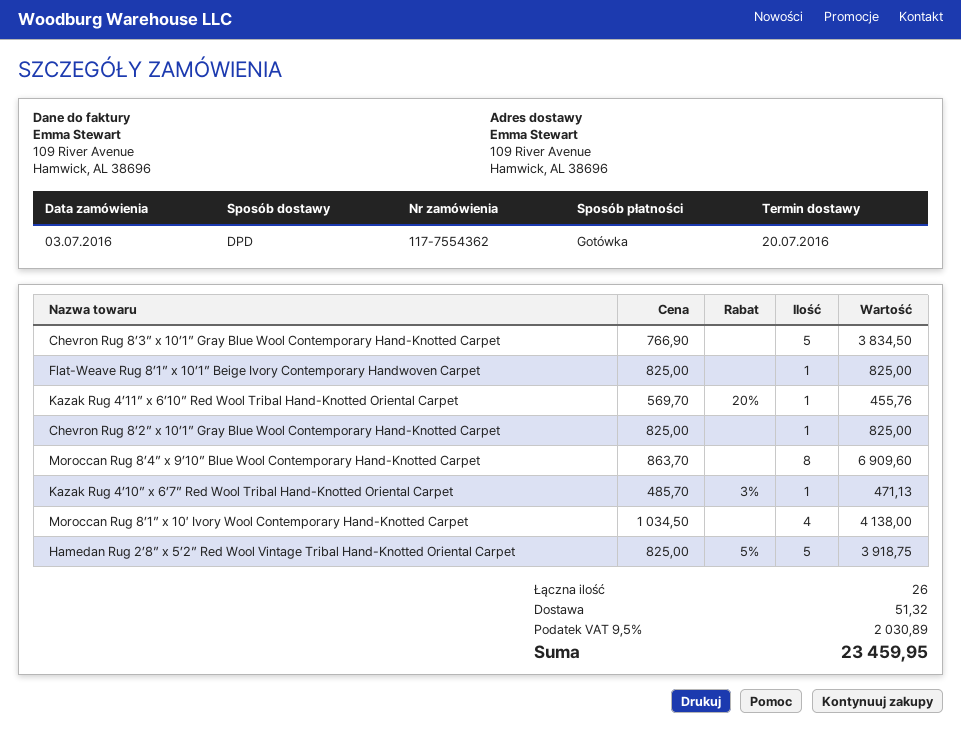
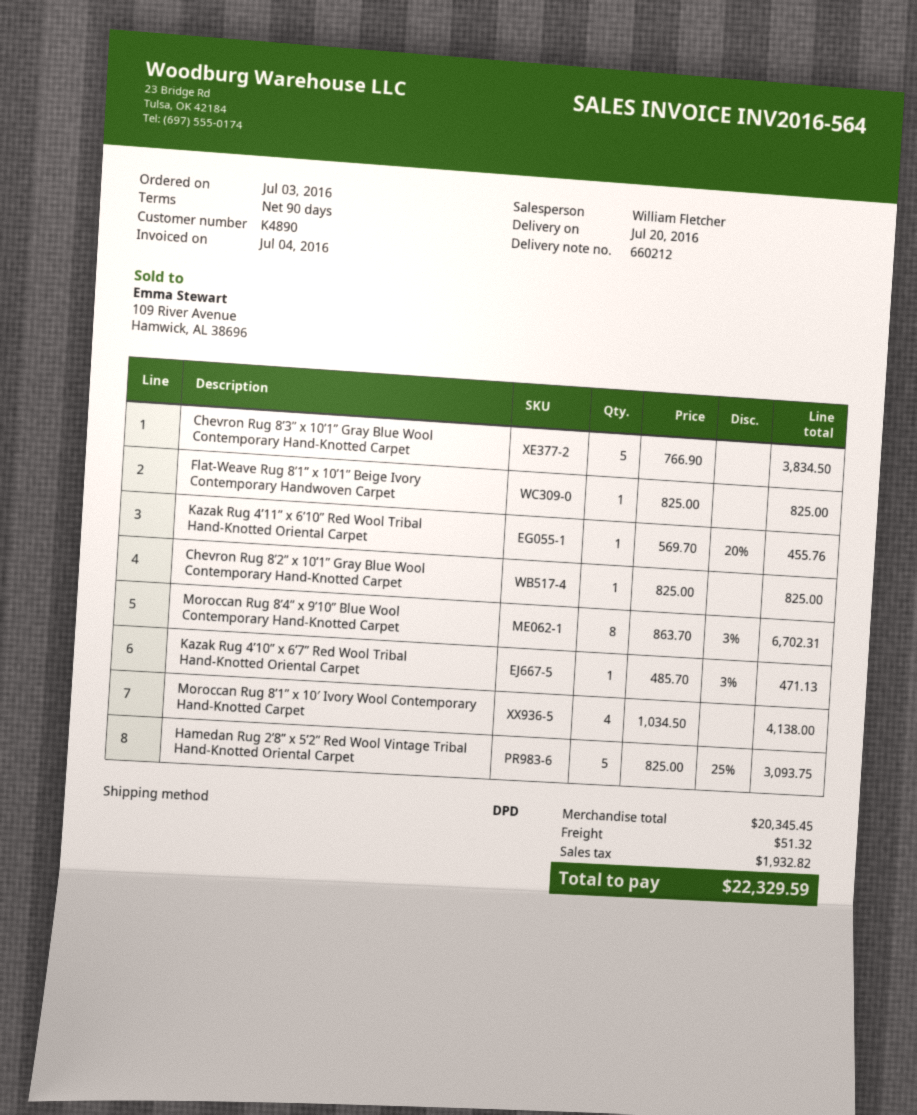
Moroccan Rug 8’4” x 9’10” Blue Wool Contemporary Hand-Knotted Carpet: 8 x 863.70 = 6909.60 -> 8 x 863.70 - 3% = 6702.31
Hamedan Rug 2’8” x 5’2” Red Wool Vintage Tribal Hand-Knotted Oriental Carpet: 5 x 825.00 - 5% = 3918.75 -> 5 x 825.00 - 25% = 3093.75
tax: 2030.89 -> 1932.82
total: 23459.95 -> 22329.59

